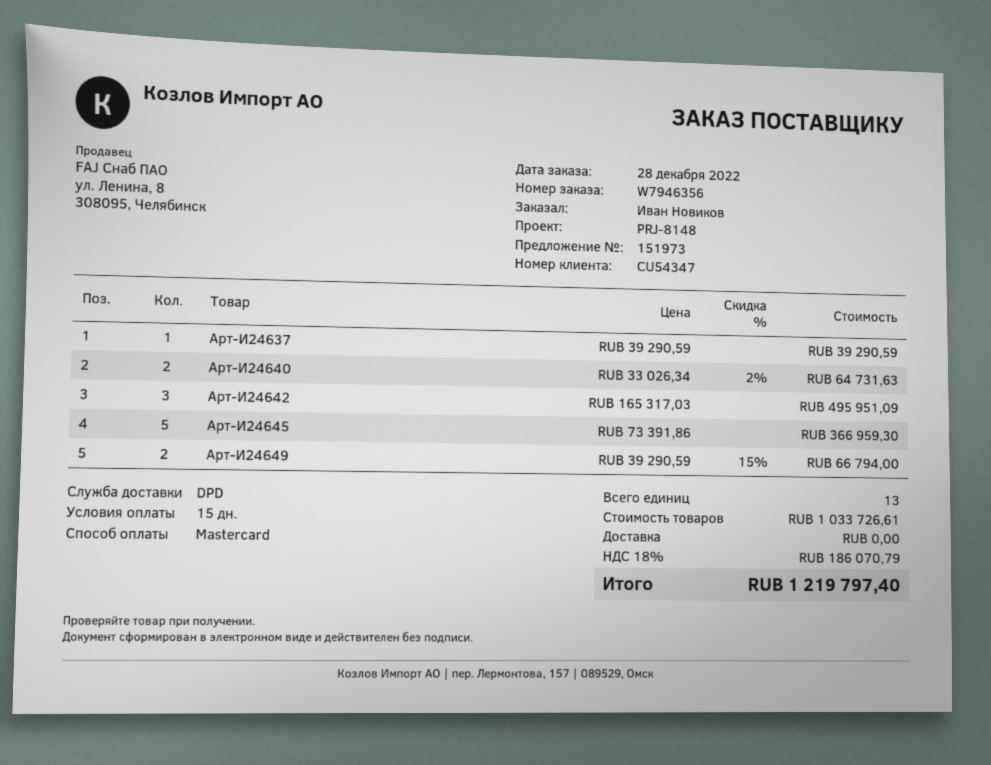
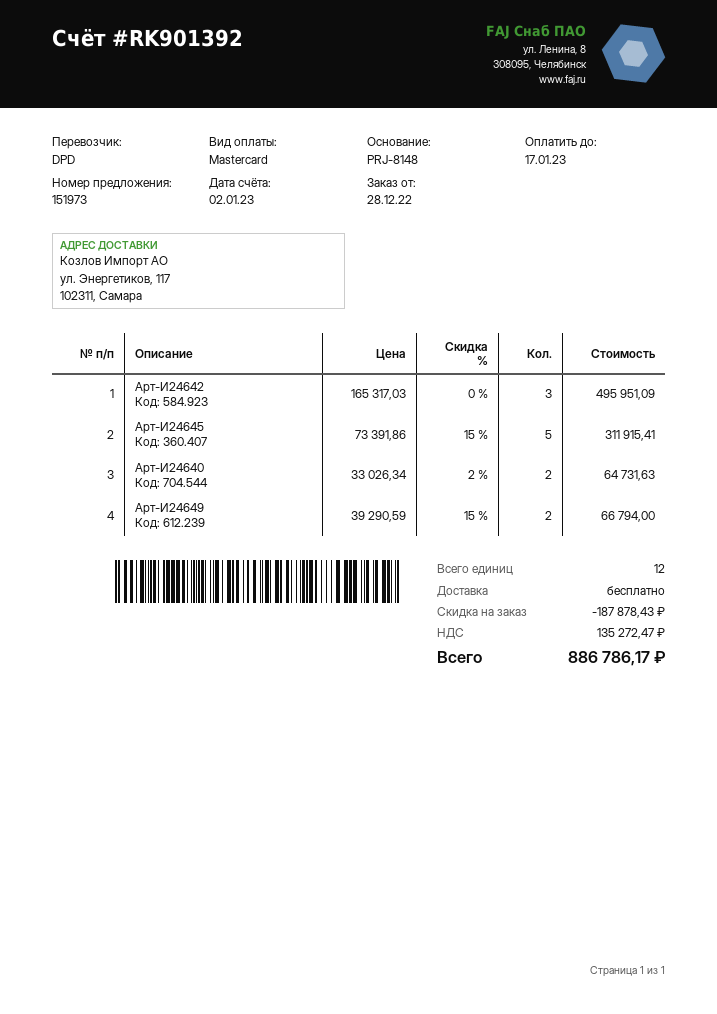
Арт-И24637: 1 x 39290.59 = 39290.59 -> none
Арт-И24645: 5 x 73391.86 = 366959.30 -> 5 x 73391.86 - 15% = 311915.41
total quantity: 13 -> 12
discount: none -> 187878.43
tax: 186070.79 -> 135272.47
total: 1219797.40 -> 886786.17

